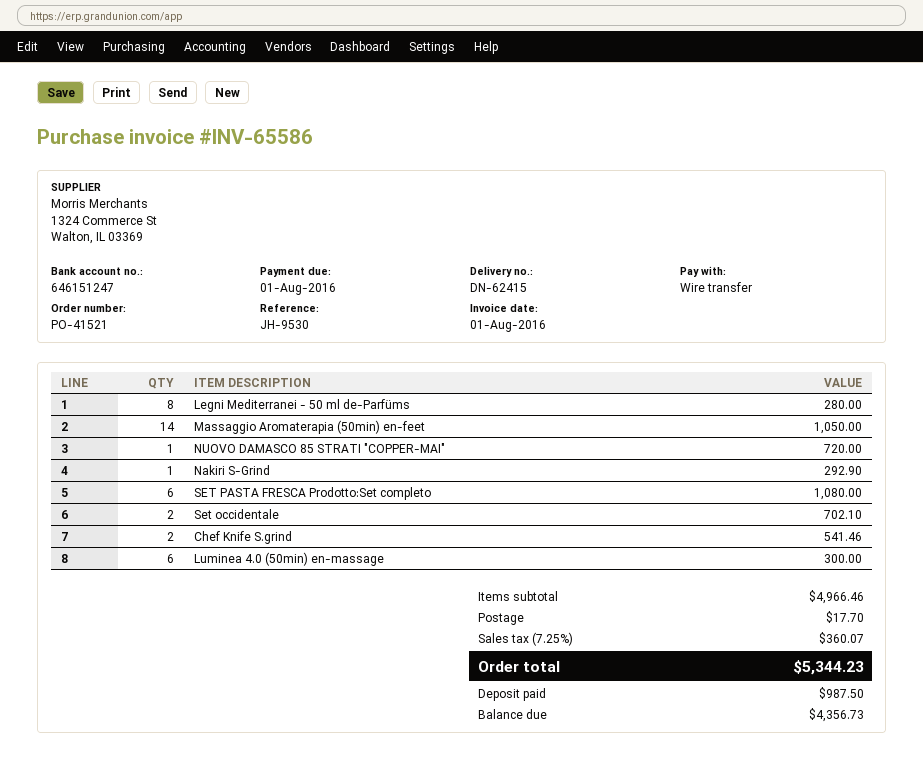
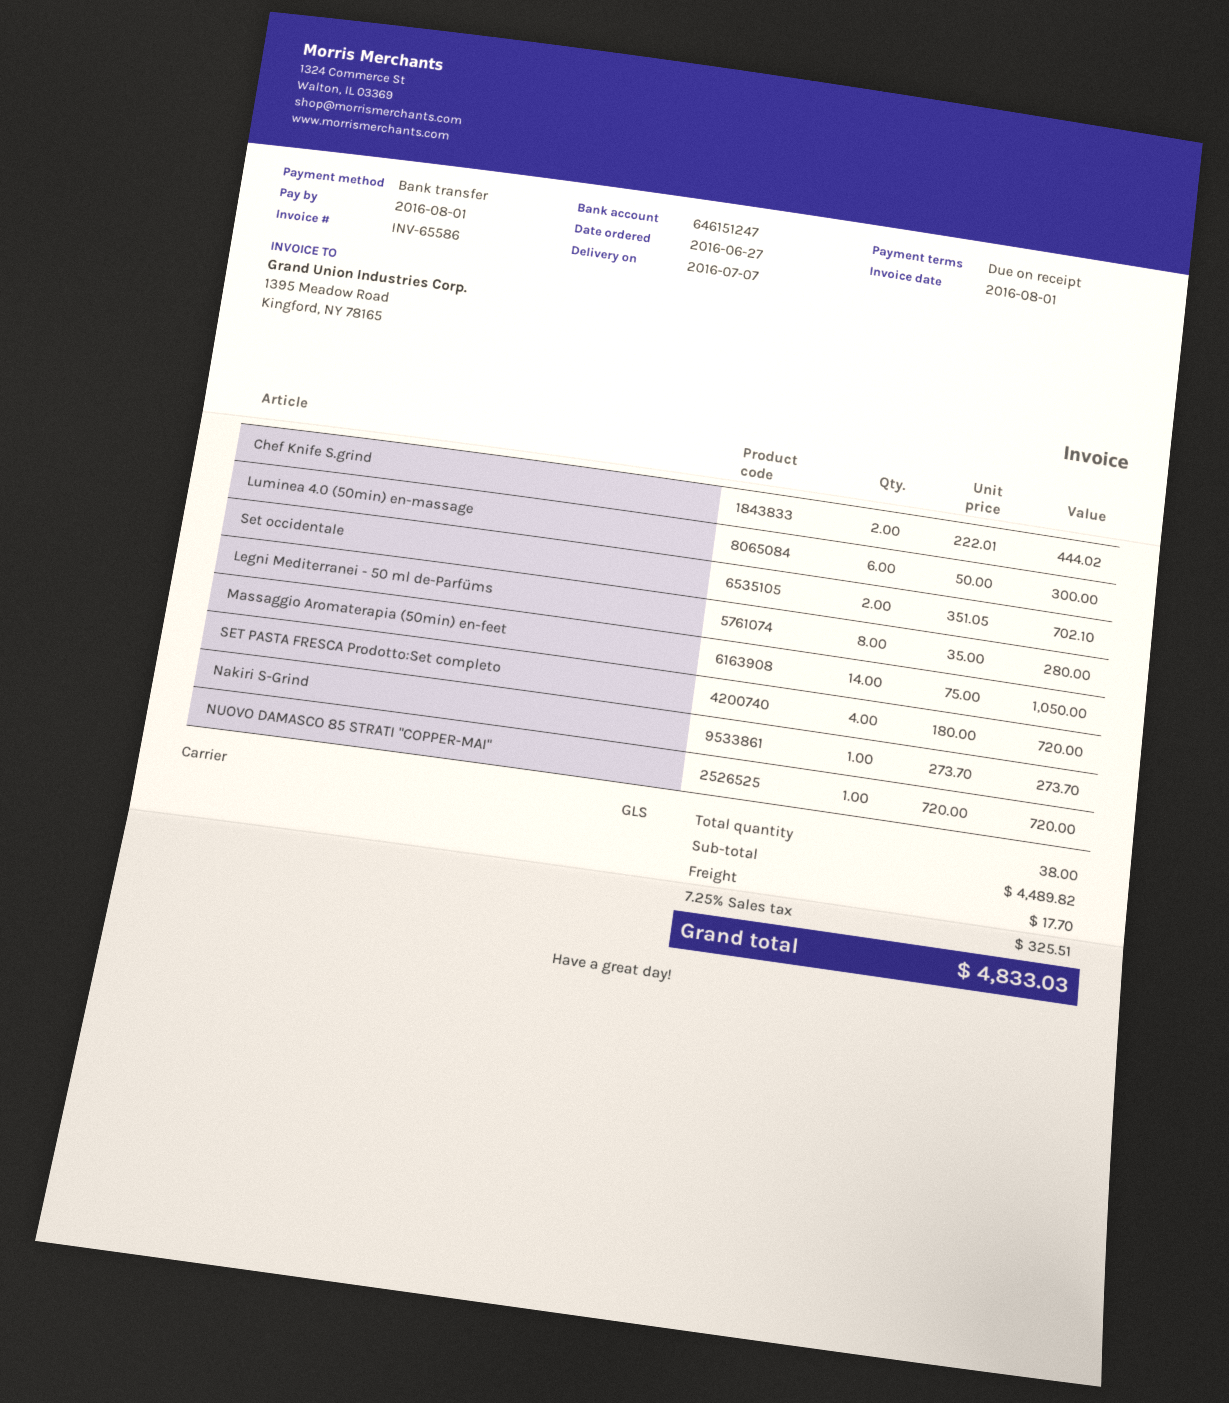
Nakiri S-Grind: 1 for 292.90 -> 1 for 273.70
SET PASTA FRESCA Prodotto:Set completo: 6 for 1080.00 -> 4 for 720.00
Chef Knife S.grind: 2 for 541.46 -> 2 for 444.02
subtotal: 4966.46 -> 4489.82
tax: 7.25% = 360.07 -> 7.25% = 325.51
total: 5344.23 -> 4833.03

